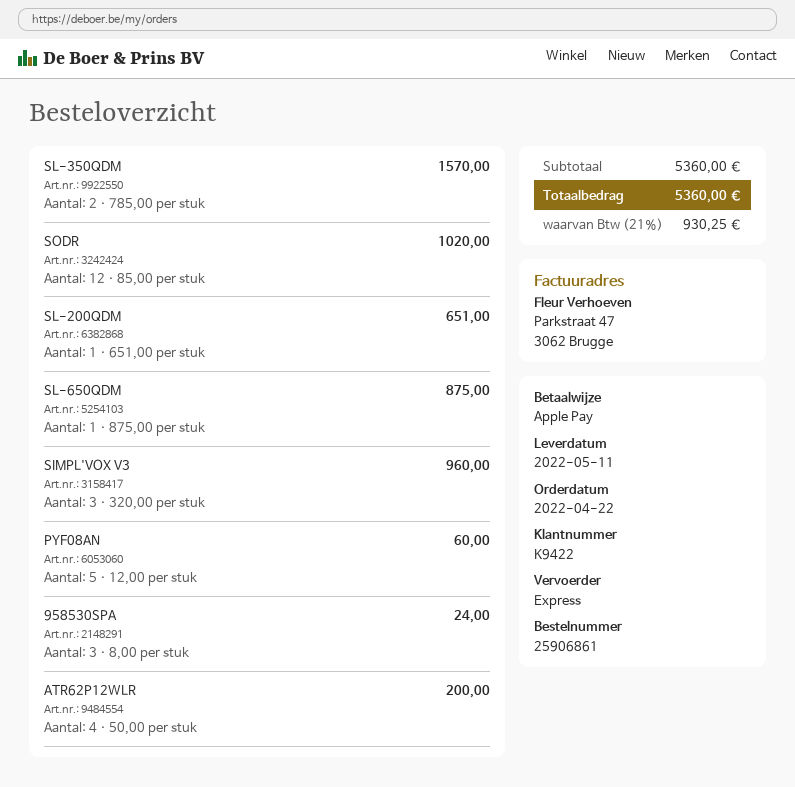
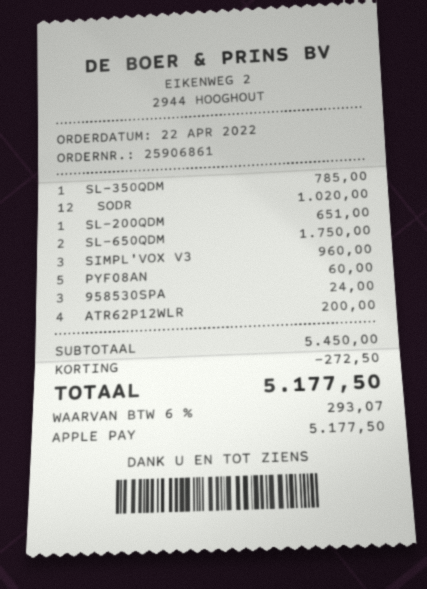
SL-350QDM: 2 for 1570.00 -> 1 for 785.00
SL-650QDM: 1 for 875.00 -> 2 for 1750.00
subtotal: 5360.00 -> 5450.00
discount: none -> 272.50
tax: 21% = 930.25 -> 6% = 293.07
total: 5360.00 -> 5177.50

